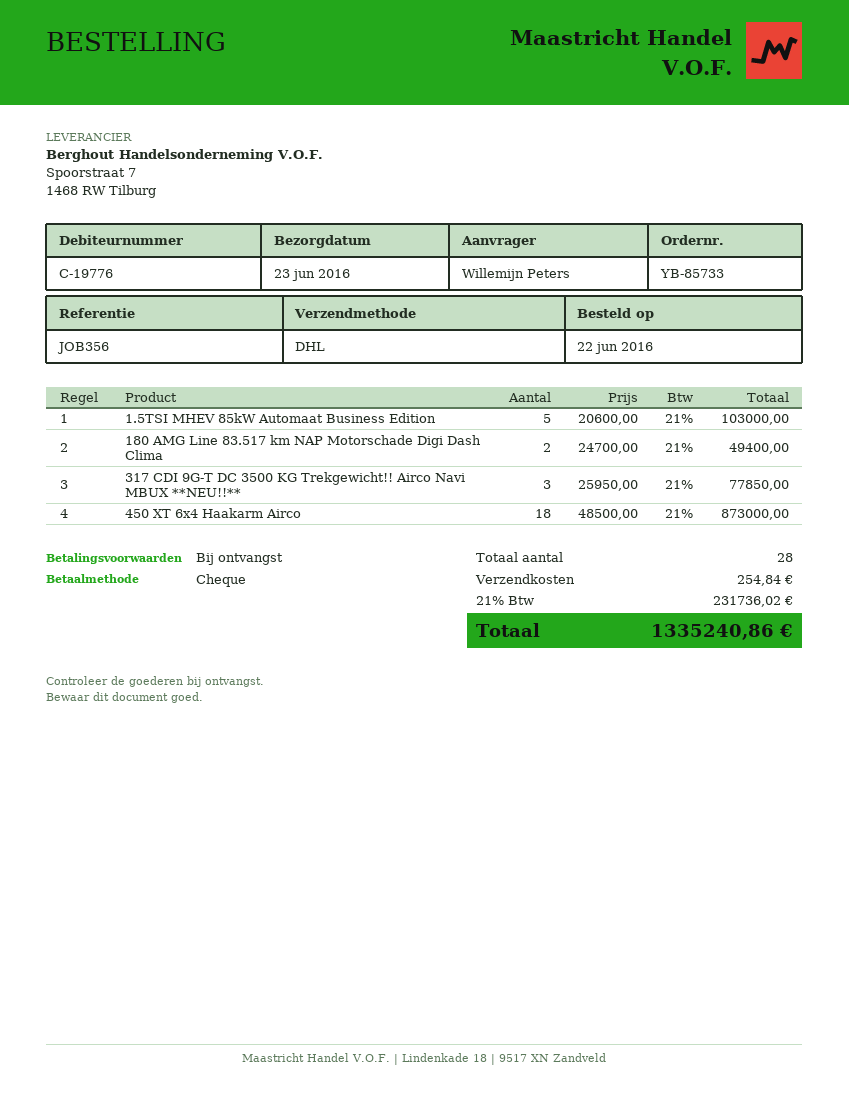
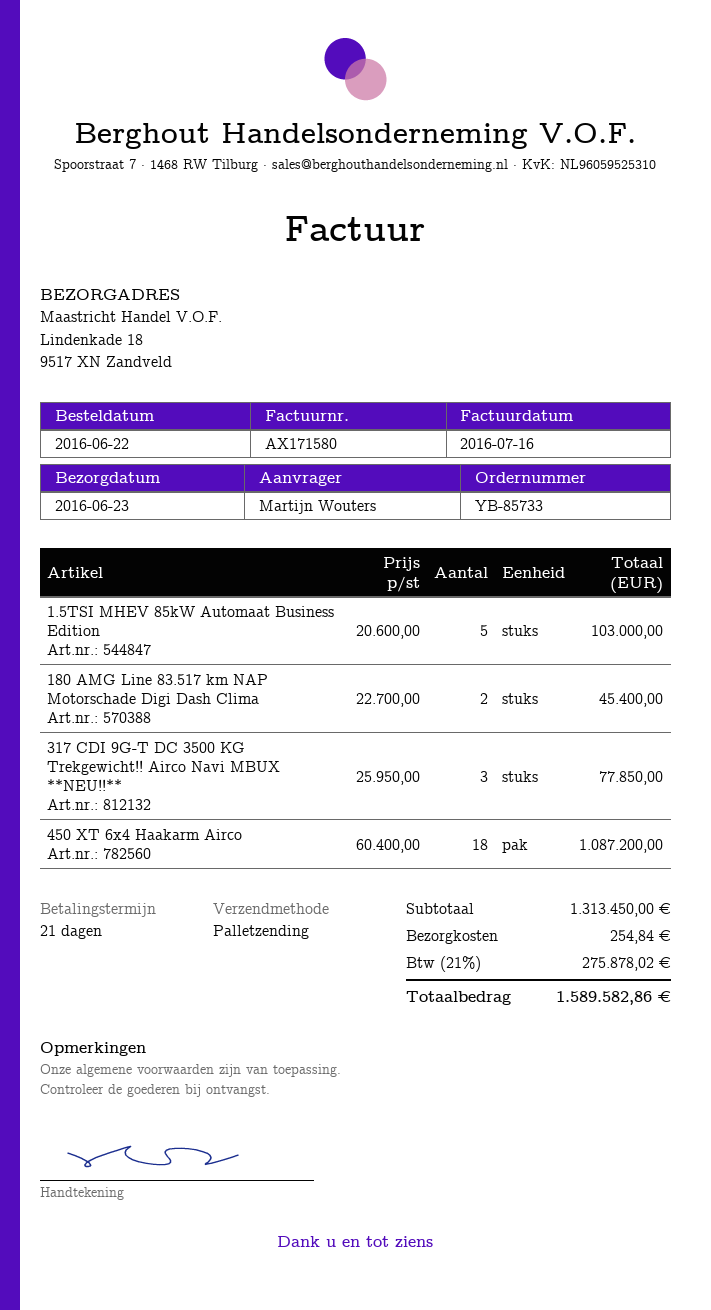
payment terms: on receipt -> 21 days
ordered by: Willemijn Peters -> Martijn Wouters
shipping method: DHL -> pallet freight
180 AMG Line 83.517 km NAP Motorschade Digi Dash Clima: 2 x 24700.00 = 49400.00 -> 2 x 22700.00 = 45400.00
450 XT 6x4 Haakarm Airco: 18 x 48500.00 = 873000.00 -> 18 x 60400.00 = 1087200.00
tax: 21% = 231736.02 -> 21% = 275878.02
total: 1335240.86 -> 1589582.86

